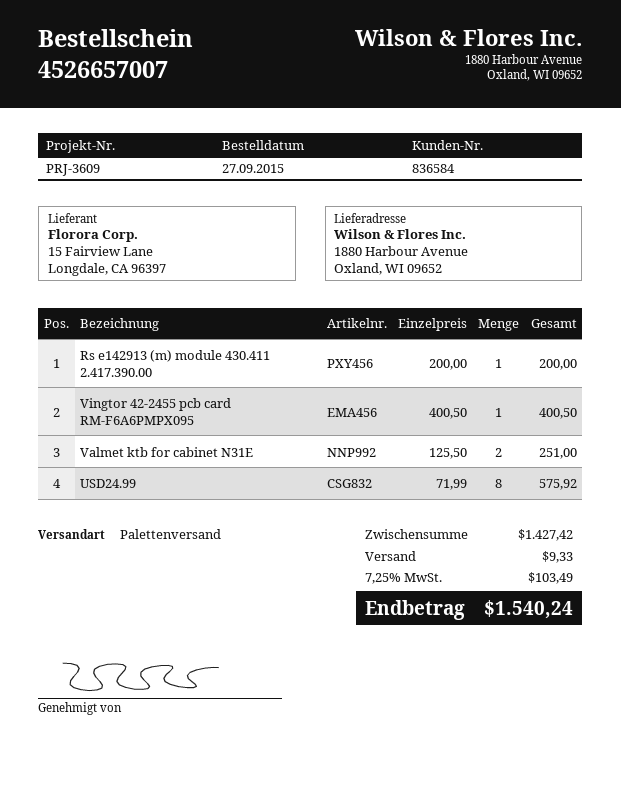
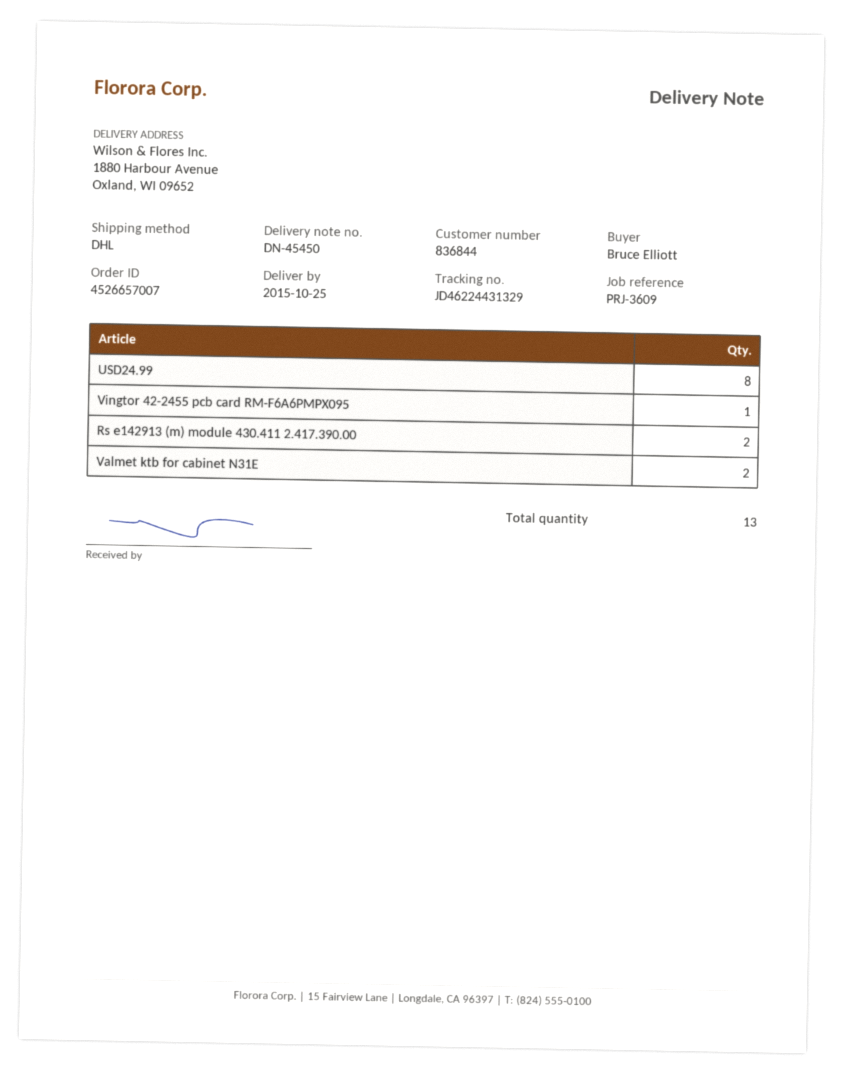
customer number: 836584 -> 836844
shipping method: pallet freight -> DHL
Rs e142913 (m) module 430.411 2.417.390.00: 1 -> 2

